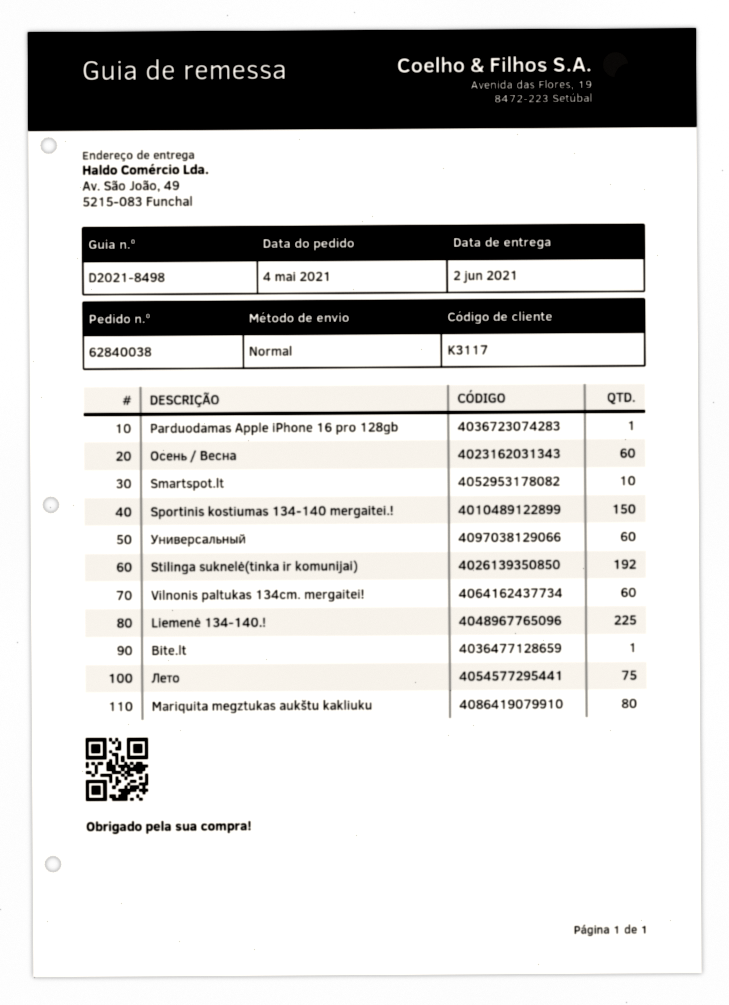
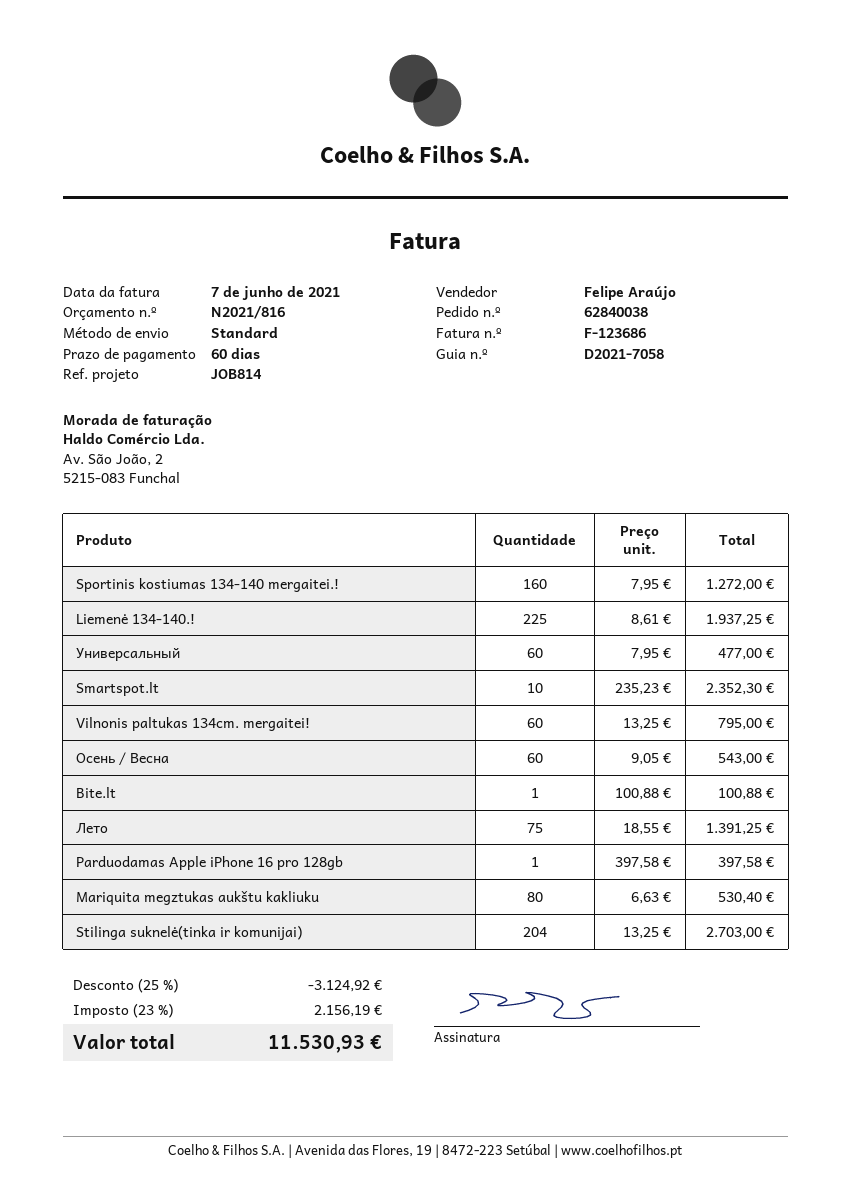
delivery note number: D2021-8498 -> D2021-7058
Sportinis kostiumas 134-140 mergaitei.!: 150 -> 160
Stilinga suknelė(tinka ir komunijai): 192 -> 204

